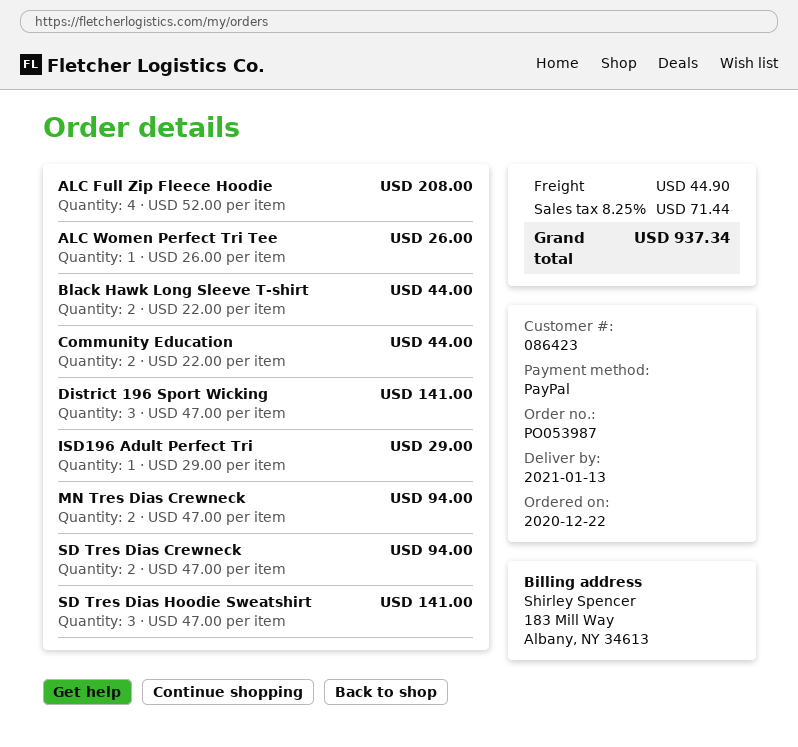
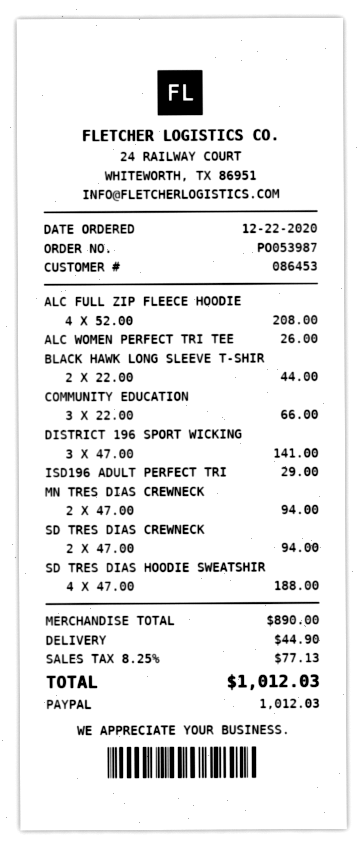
customer number: 086423 -> 086453
Community Education: 2 x 22.00 = 44.00 -> 3 x 22.00 = 66.00
SD Tres Dias Hoodie Sweatshirt: 3 x 47.00 = 141.00 -> 4 x 47.00 = 188.00
tax: 8.25% = 71.44 -> 8.25% = 77.13
total: 937.34 -> 1012.03

